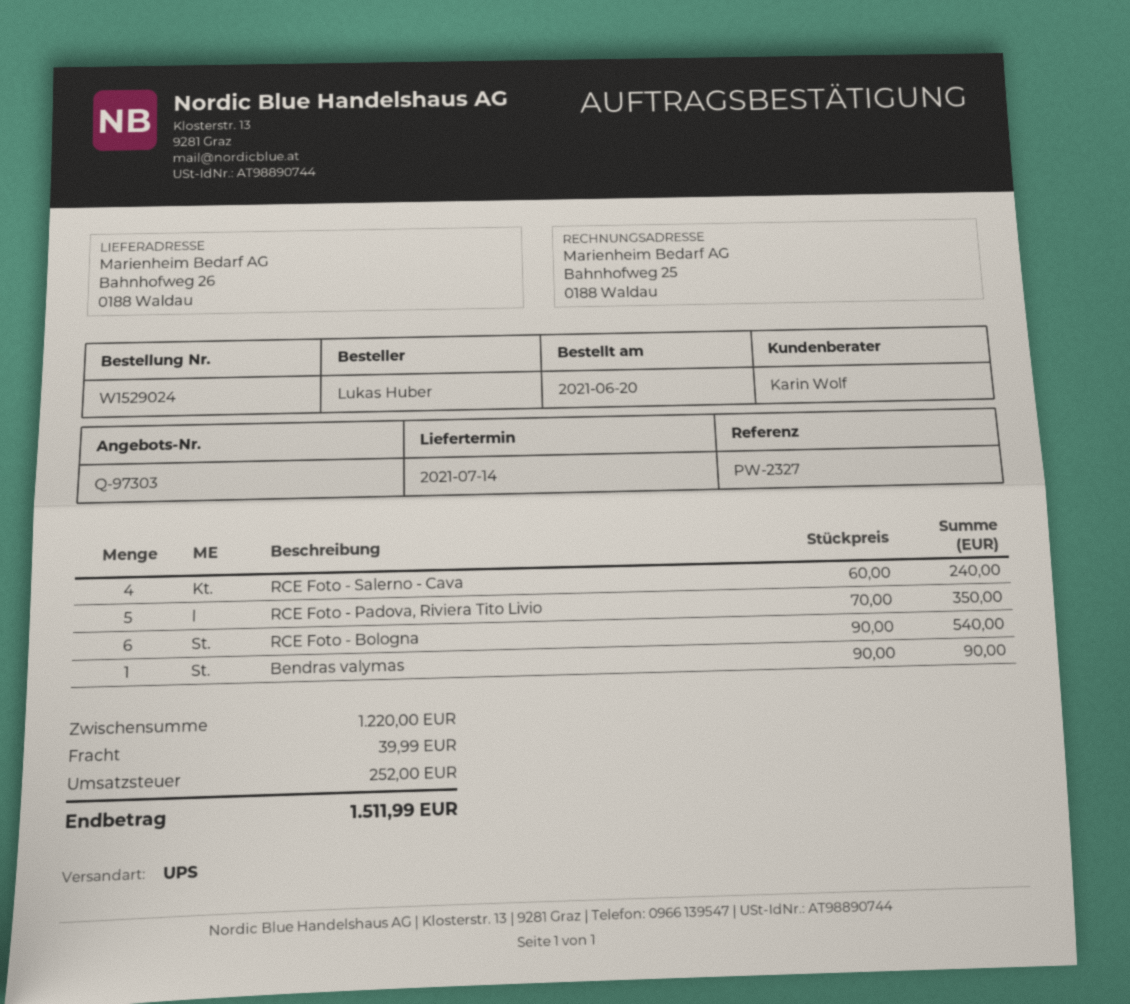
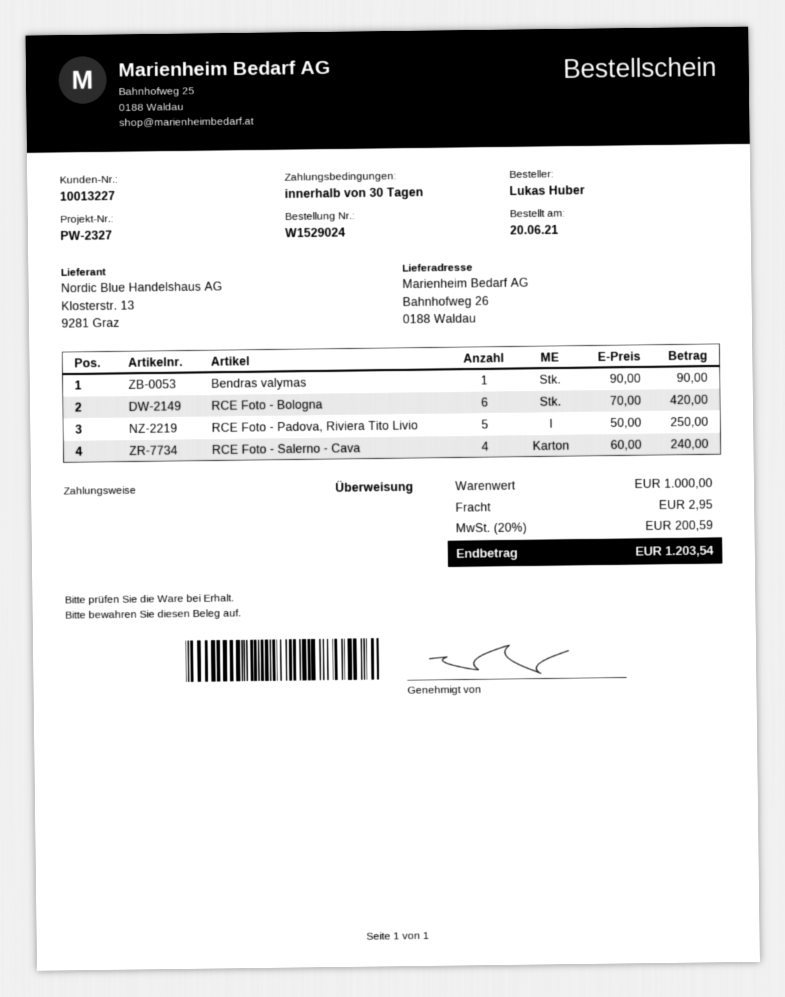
RCE Foto - Padova, Riviera Tito Livio: 5 x 70.00 = 350.00 -> 5 x 50.00 = 250.00
RCE Foto - Bologna: 6 x 90.00 = 540.00 -> 6 x 70.00 = 420.00
subtotal: 1220.00 -> 1000.00
shipping: 39.99 -> 2.95
tax: 252.00 -> 200.59
total: 1511.99 -> 1203.54

